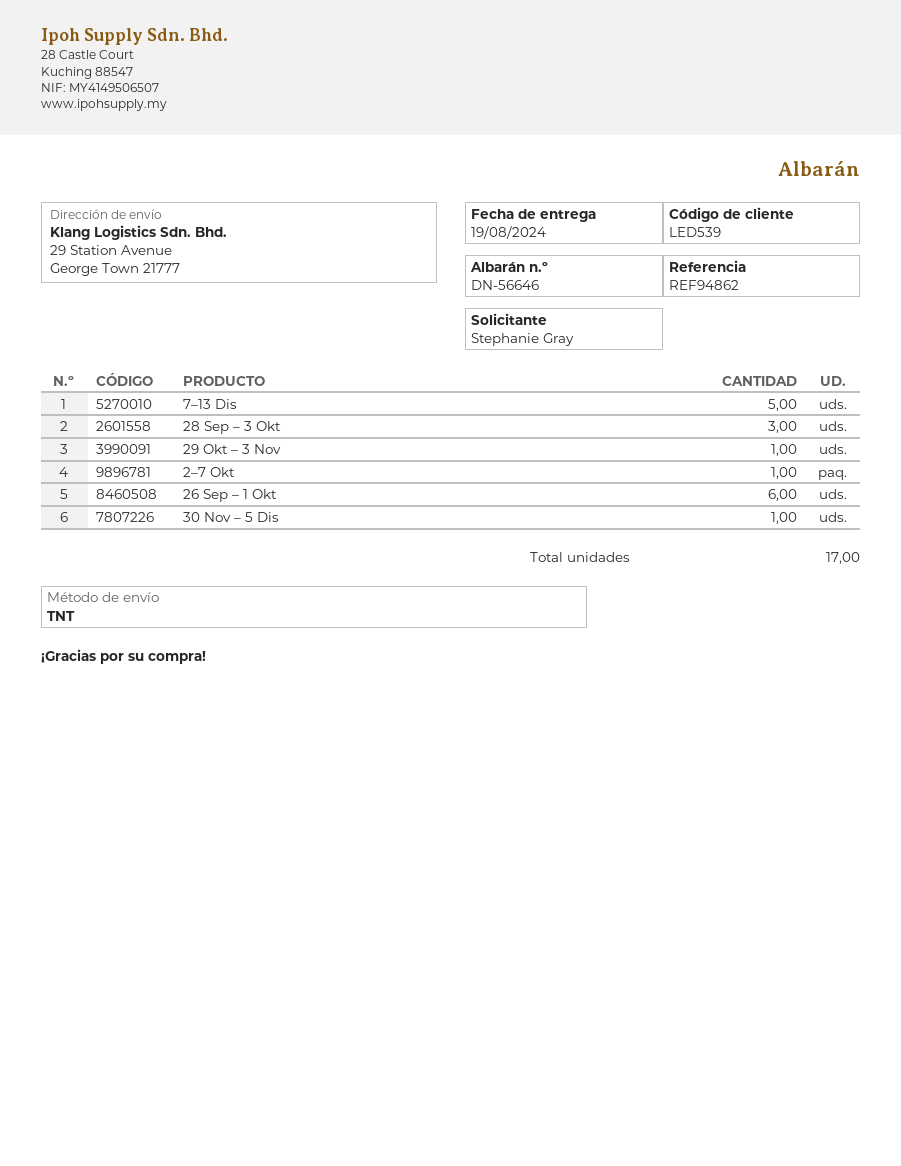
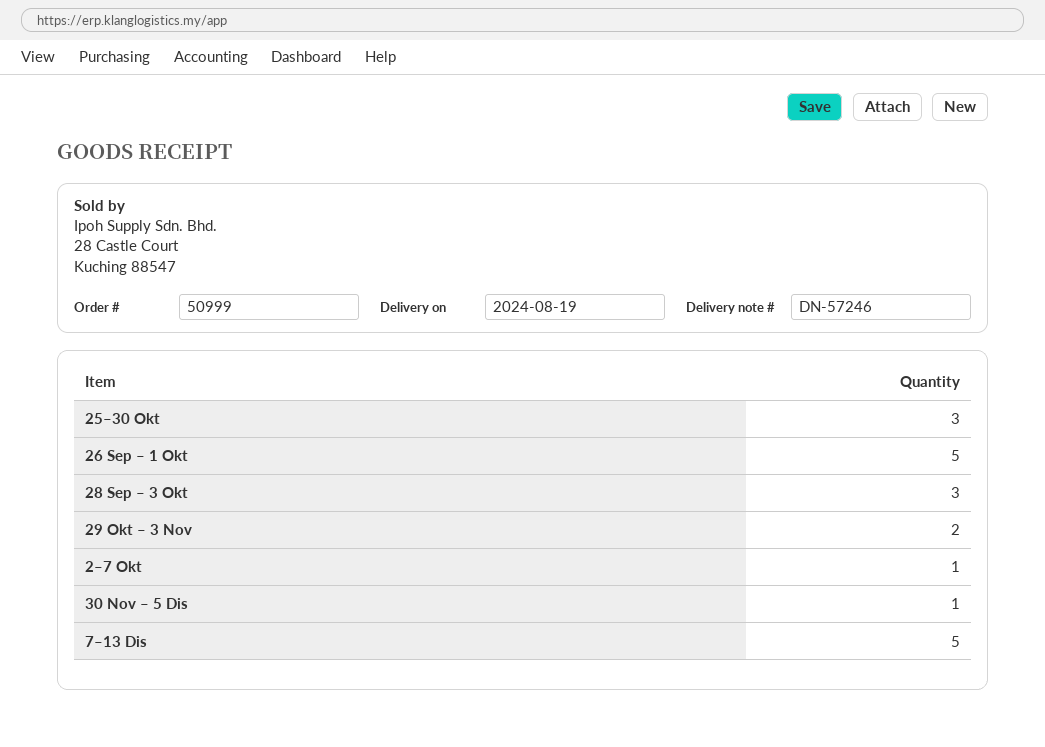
delivery note number: DN-56646 -> DN-57246
29 Okt – 3 Nov: 1 -> 2
26 Sep – 1 Okt: 6 -> 5
25–30 Okt: none -> 3

